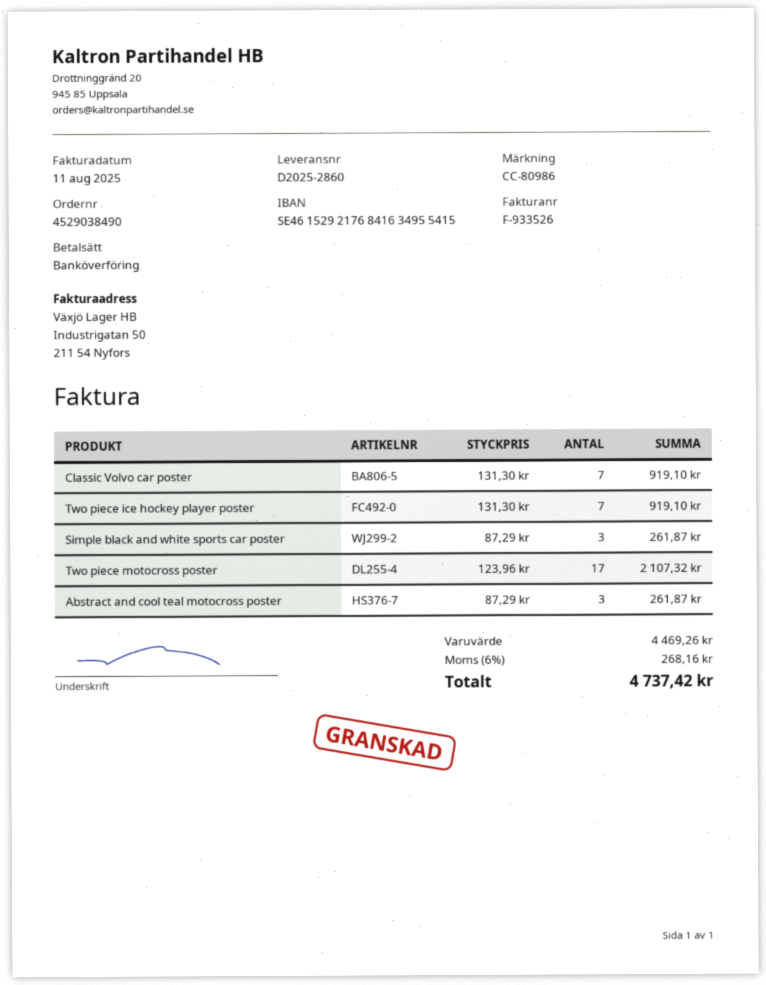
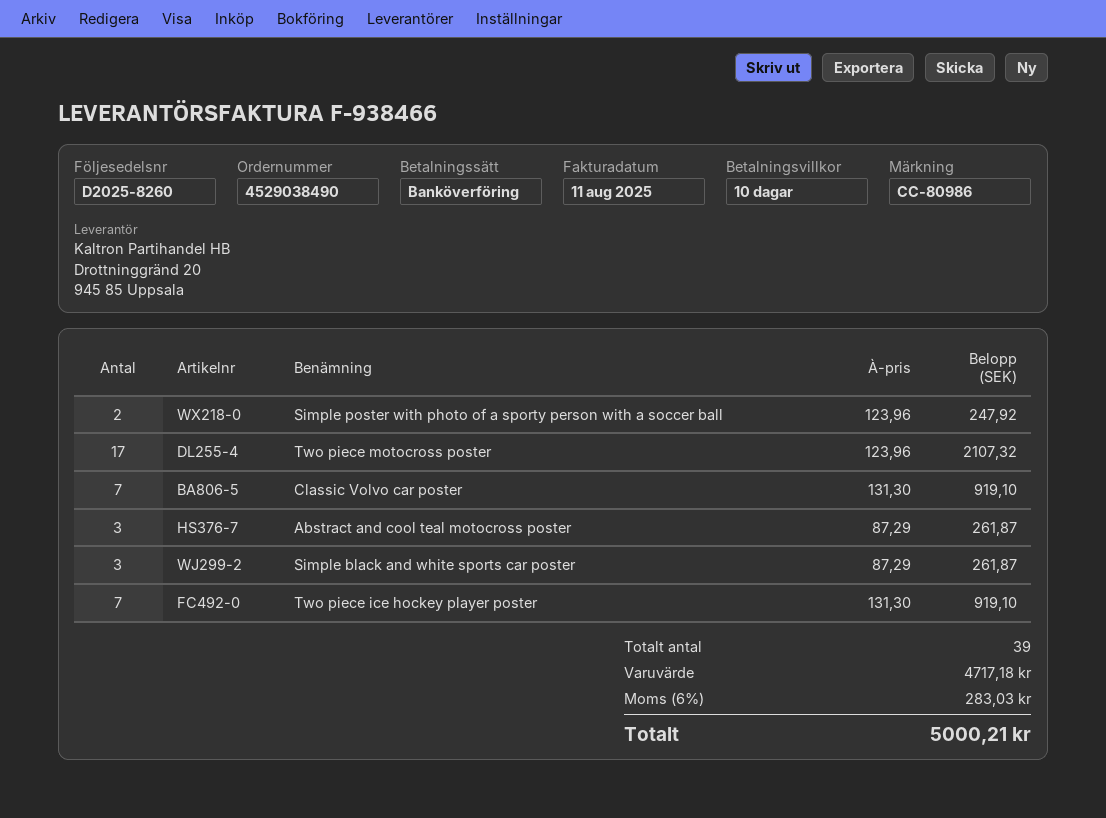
delivery note number: D2025-2860 -> D2025-8260
invoice number: F-933526 -> F-938466
Simple poster with photo of a sporty person with a soccer ball: none -> 2 x 123.96 = 247.92
subtotal: 4469.26 -> 4717.18
tax: 6% = 268.16 -> 6% = 283.03
total: 4737.42 -> 5000.21

